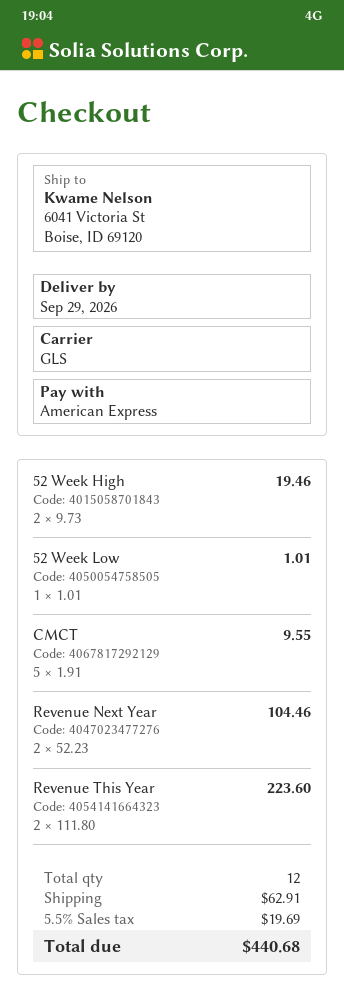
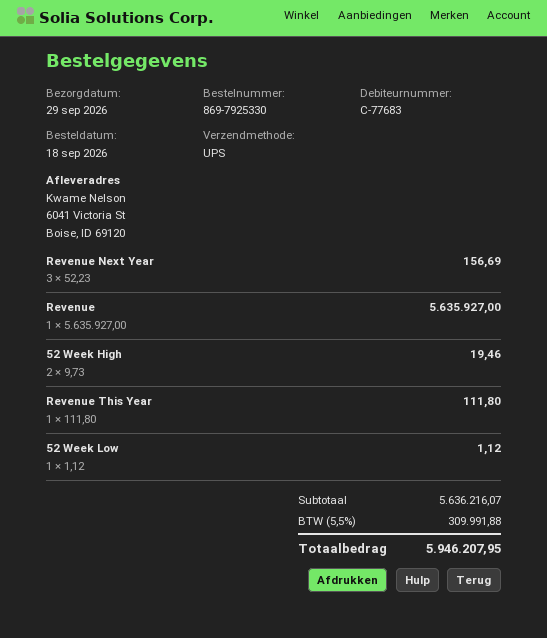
shipping method: GLS -> UPS
52 Week Low: 1 x 1.01 = 1.01 -> 1 x 1.12 = 1.12
CMCT: 5 x 1.91 = 9.55 -> none
Revenue Next Year: 2 x 52.23 = 104.46 -> 3 x 52.23 = 156.69
Revenue This Year: 2 x 111.80 = 223.60 -> 1 x 111.80 = 111.80
Revenue: none -> 1 x 5635927.00 = 5635927.00
shipping: 62.91 -> none
tax: 5.5% = 19.69 -> 5.5% = 309991.88
total: 440.68 -> 5946207.95

